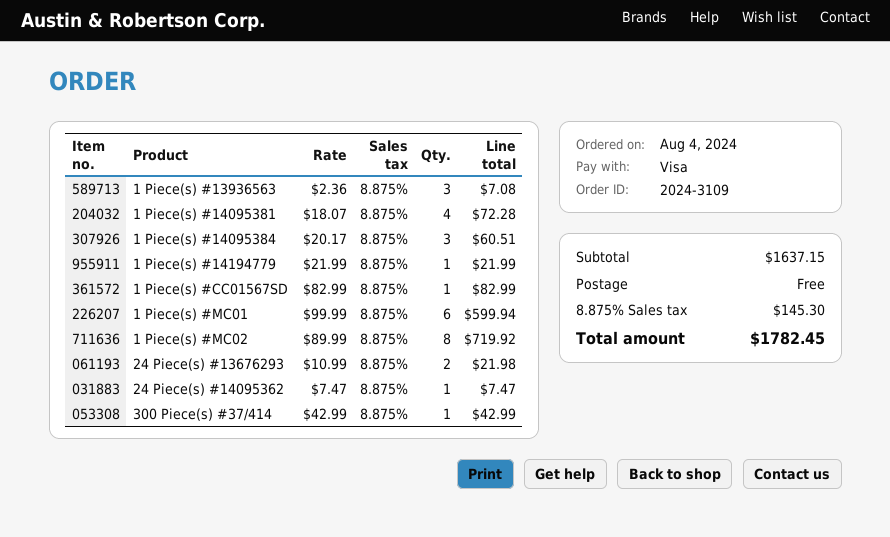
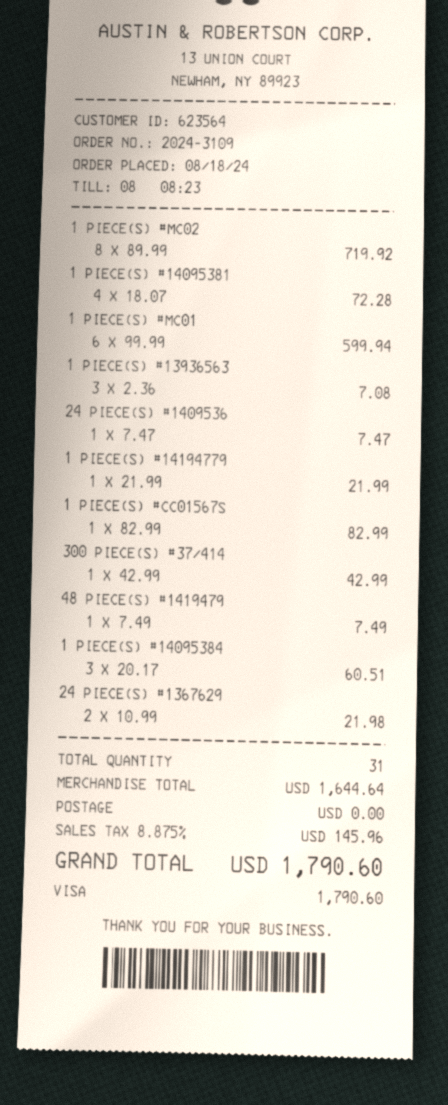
order date: 2024-08-04 -> 2024-08-18
48 PIECE(S) #1419479: none -> 1 x 7.49 = 7.49
subtotal: 1637.15 -> 1644.64
tax: 8.875% = 145.30 -> 8.875% = 145.96
total: 1782.45 -> 1790.60

